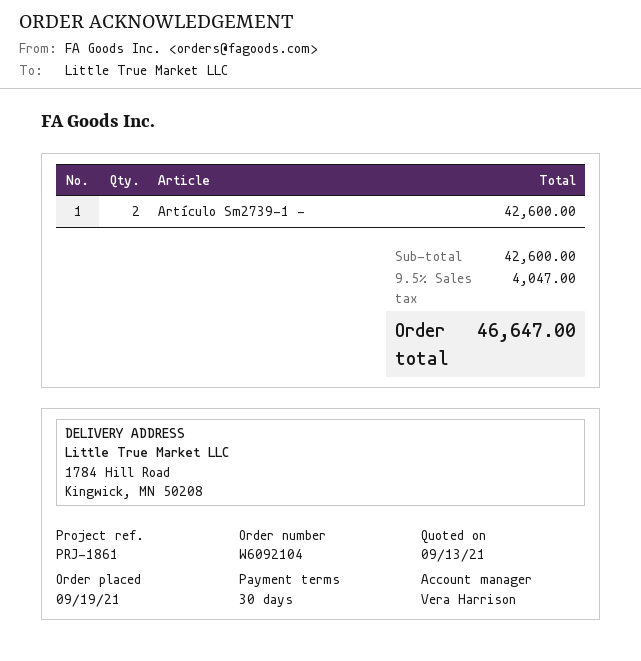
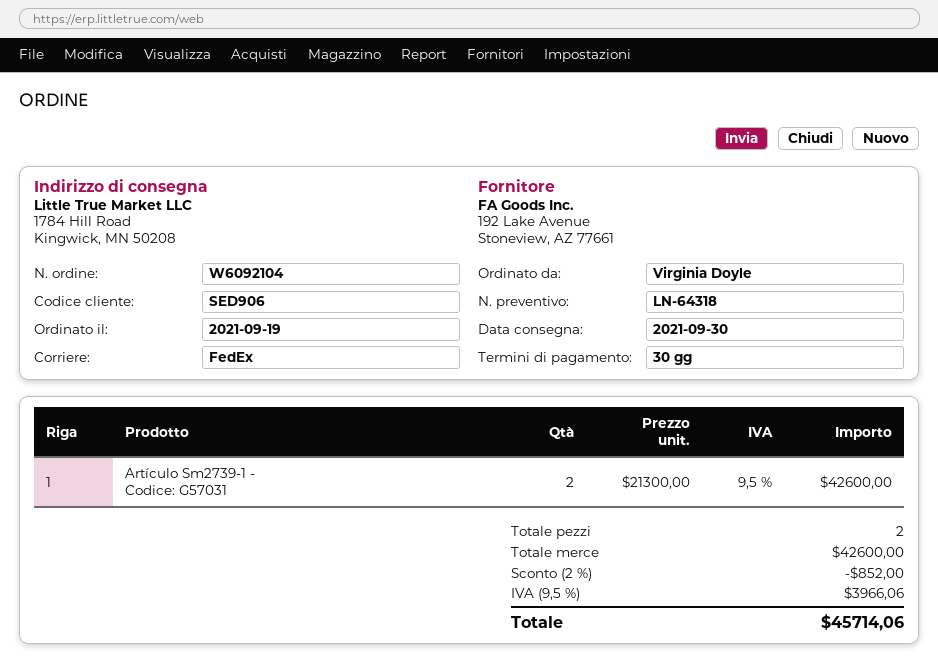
discount: none -> 2% = 852.00
tax: 9.5% = 4047.00 -> 9.5% = 3966.06
total: 46647.00 -> 45714.06

